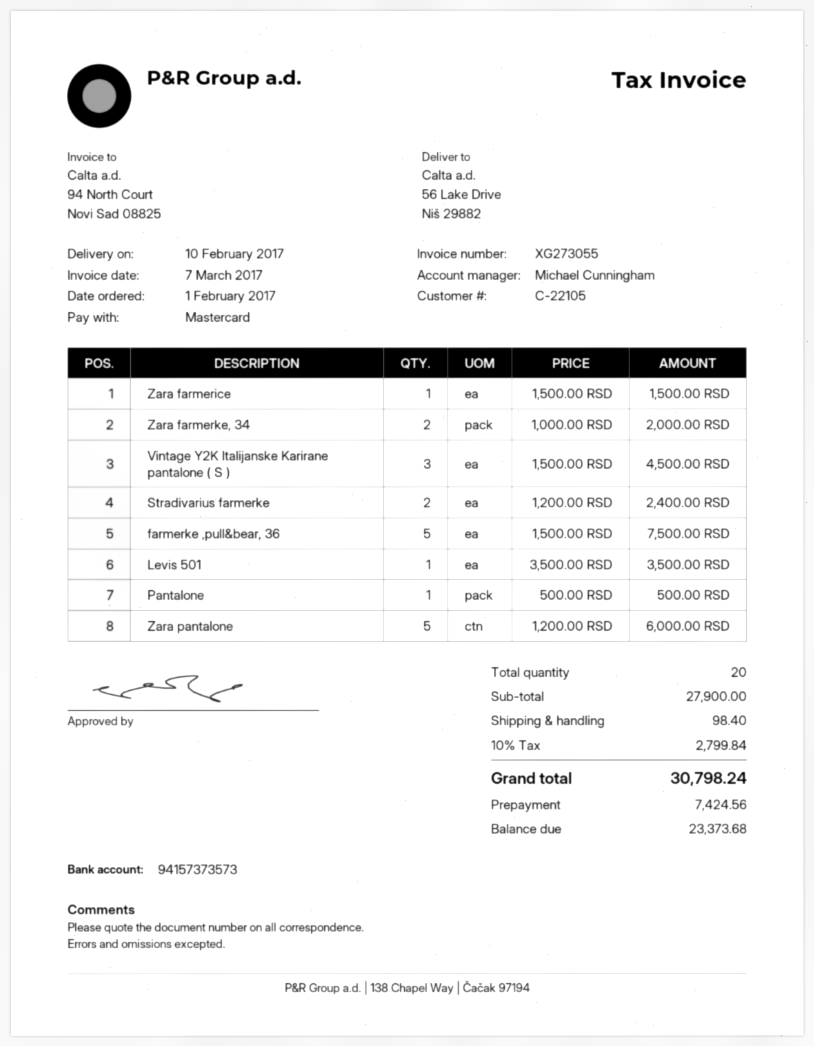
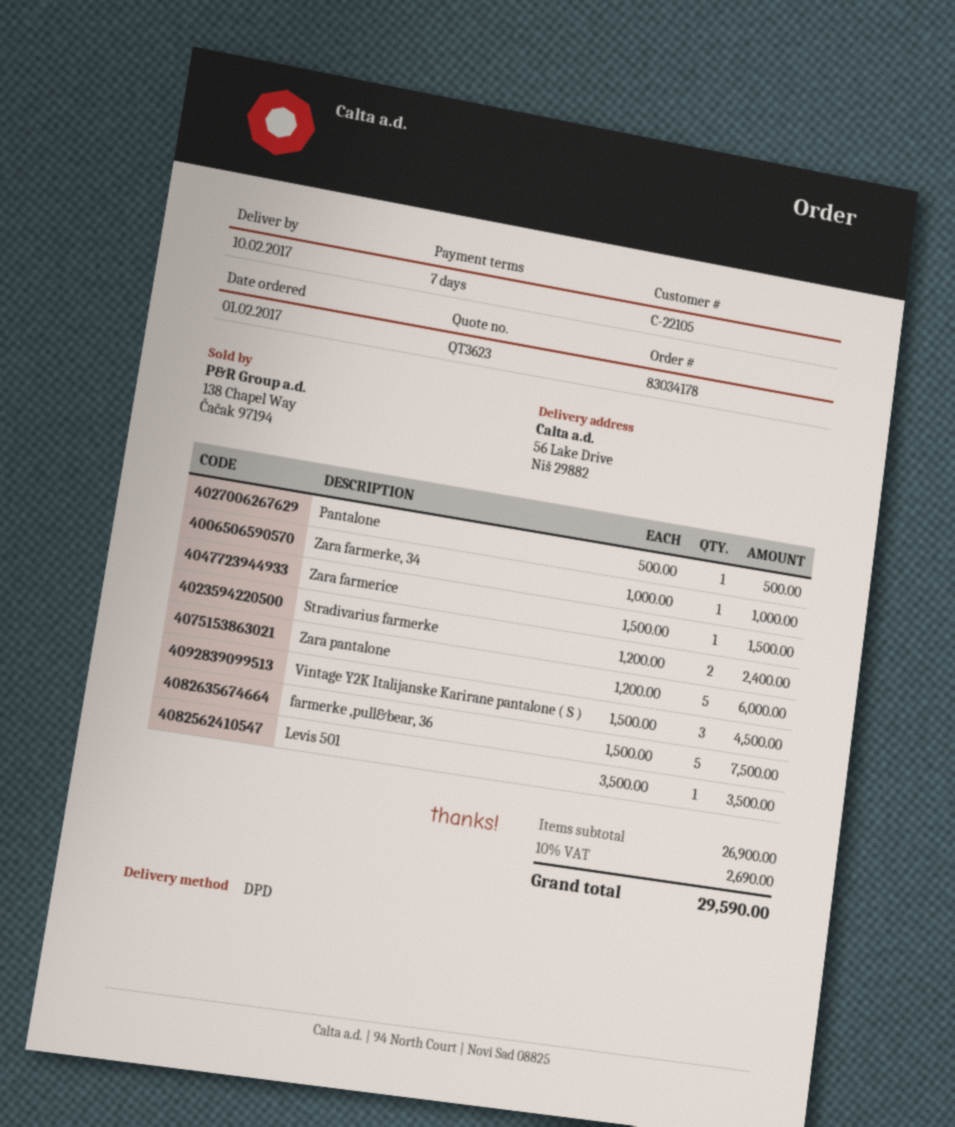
Zara farmerke, 34: 2 x 1000.00 = 2000.00 -> 1 x 1000.00 = 1000.00
subtotal: 27900.00 -> 26900.00
shipping: 98.40 -> none
tax: 10% = 2799.84 -> 10% = 2690.00
total: 30798.24 -> 29590.00

